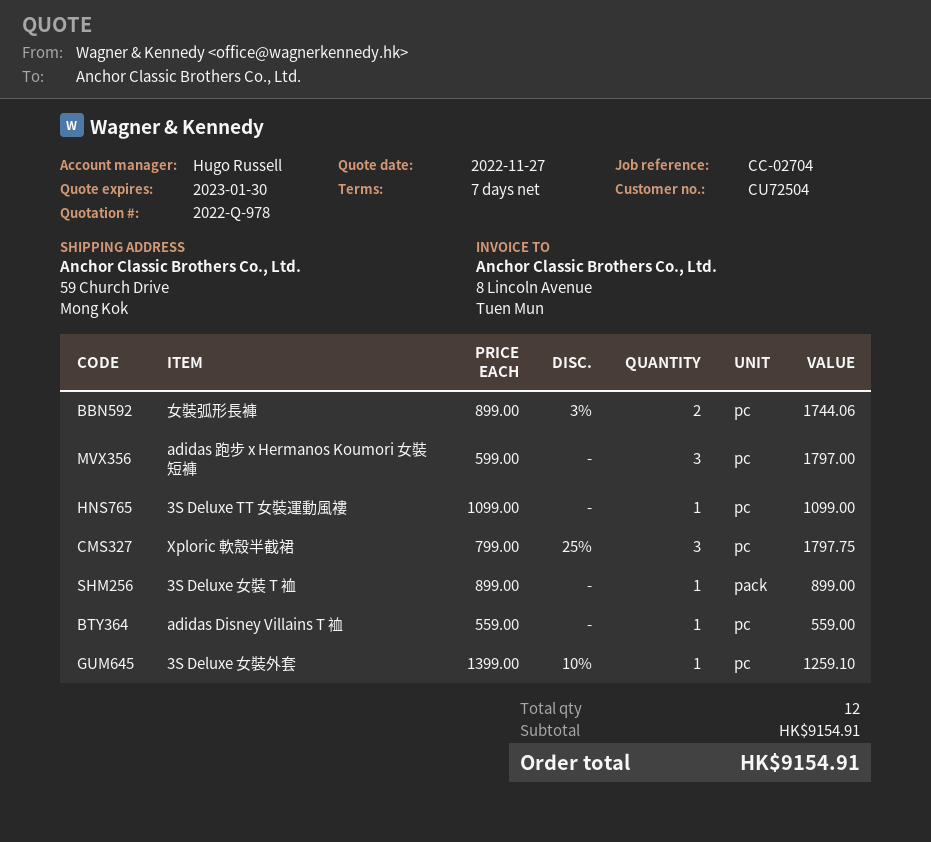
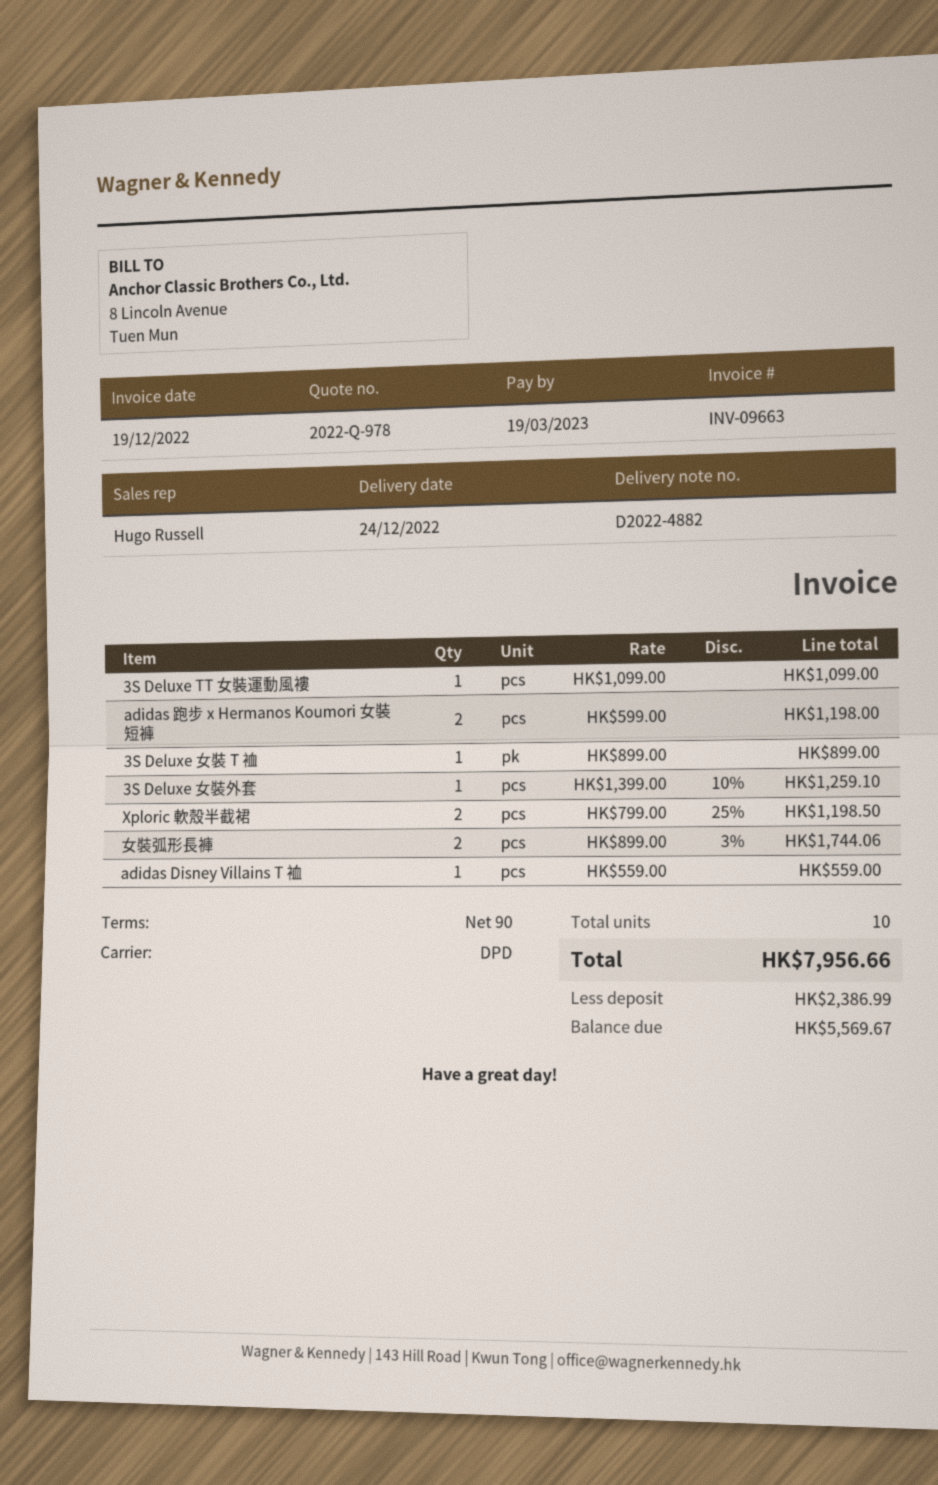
payment terms: 7 days -> 90 days
adidas 跑步 x Hermanos Koumori 女裝短褲: 3 x 599.00 = 1797.00 -> 2 x 599.00 = 1198.00
Xploric 軟殼半截裙: 3 x 799.00 - 25% = 1797.75 -> 2 x 799.00 - 25% = 1198.50
total quantity: 12 -> 10
total: 9154.91 -> 7956.66

